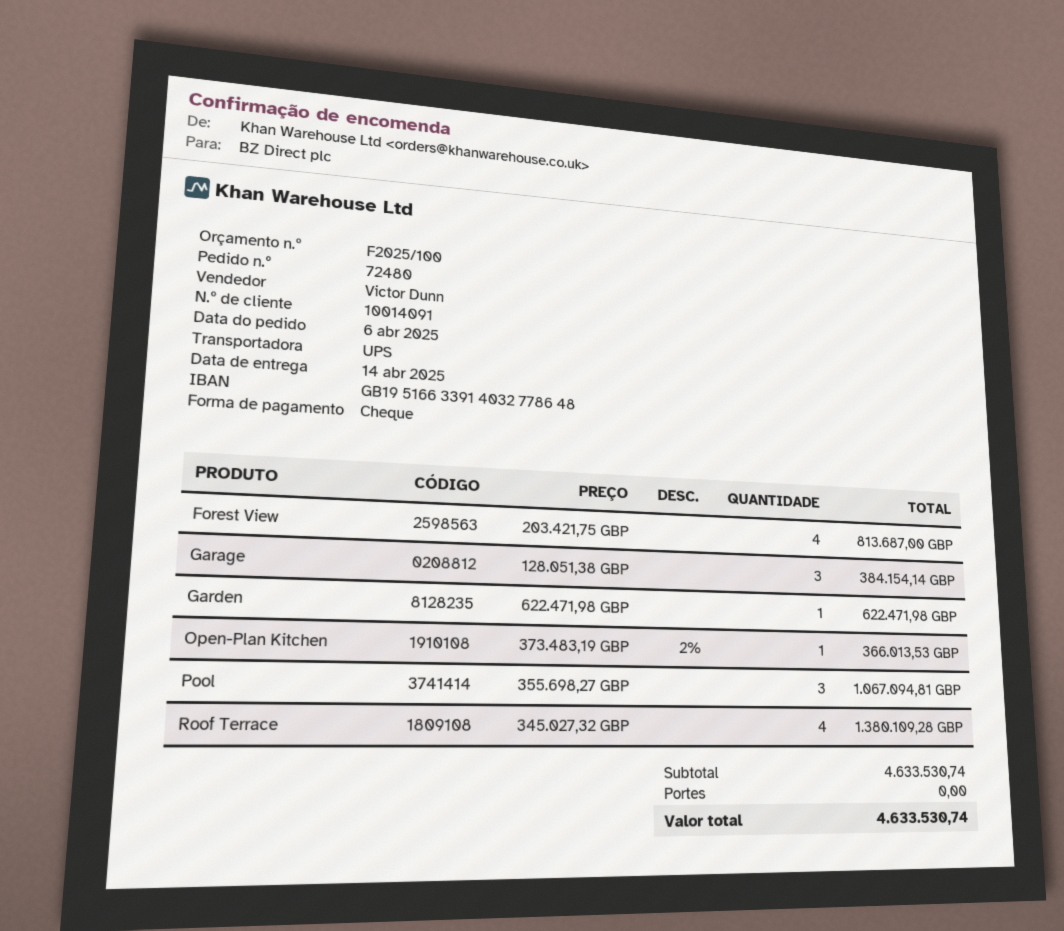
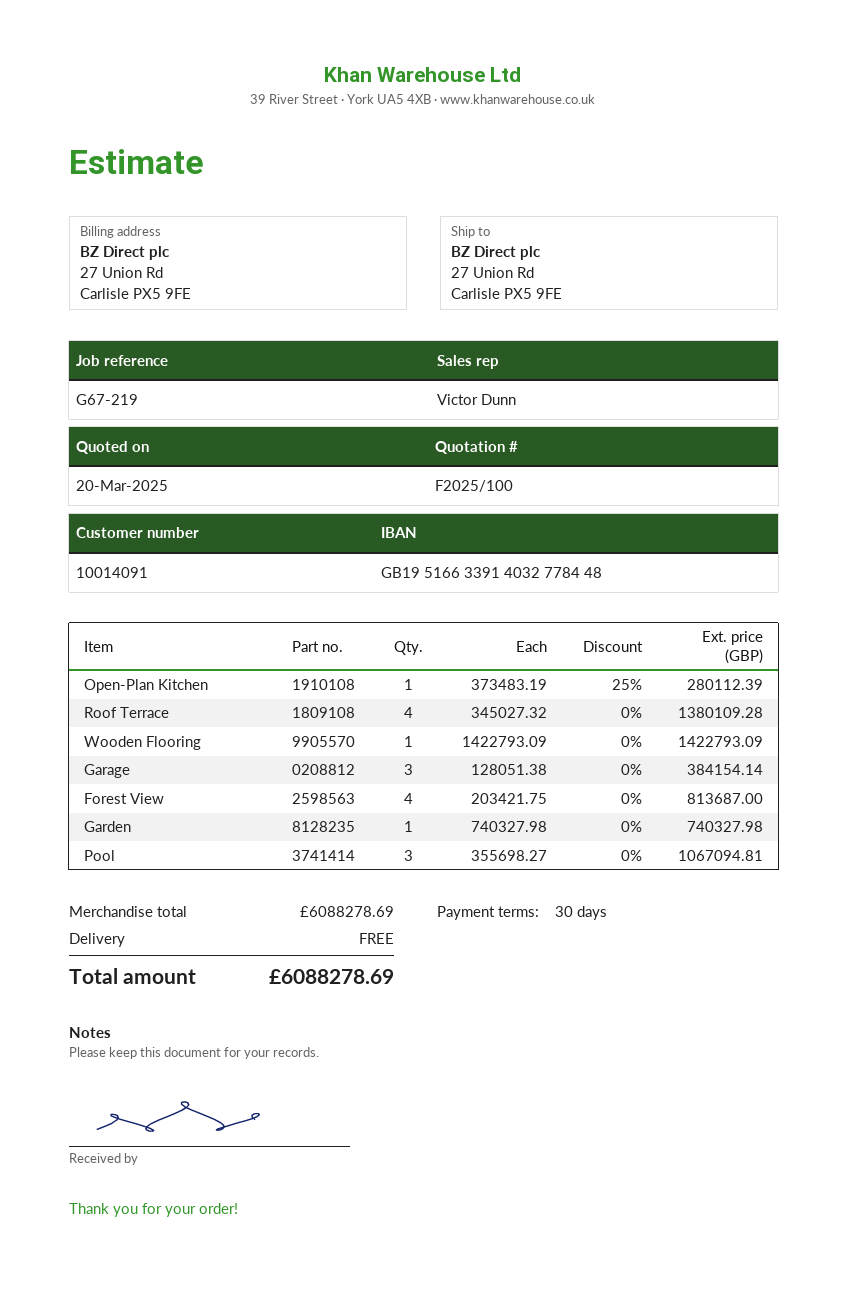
bank account: GB19516633914032778648 -> GB19516633914032778448
Garden: 1 x 622471.98 = 622471.98 -> 1 x 740327.98 = 740327.98
Open-Plan Kitchen: 1 x 373483.19 - 2% = 366013.53 -> 1 x 373483.19 - 25% = 280112.39
Wooden Flooring: none -> 1 x 1422793.09 = 1422793.09
subtotal: 4633530.74 -> 6088278.69
total: 4633530.74 -> 6088278.69

